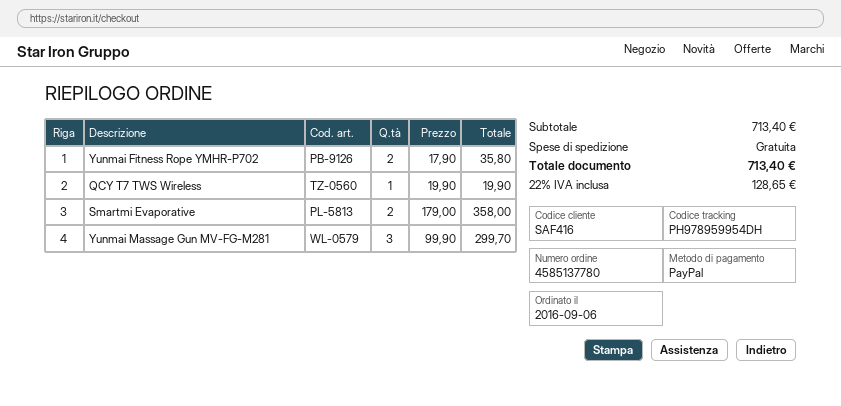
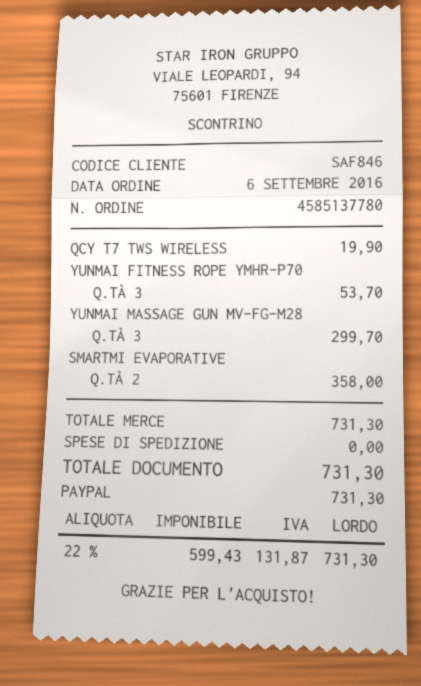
customer number: SAF416 -> SAF846
Yunmai Fitness Rope YMHR-P702: 2 for 35.80 -> 3 for 53.70
subtotal: 713.40 -> 731.30
tax: 22% = 128.65 -> 22% = 131.87
total: 713.40 -> 731.30

